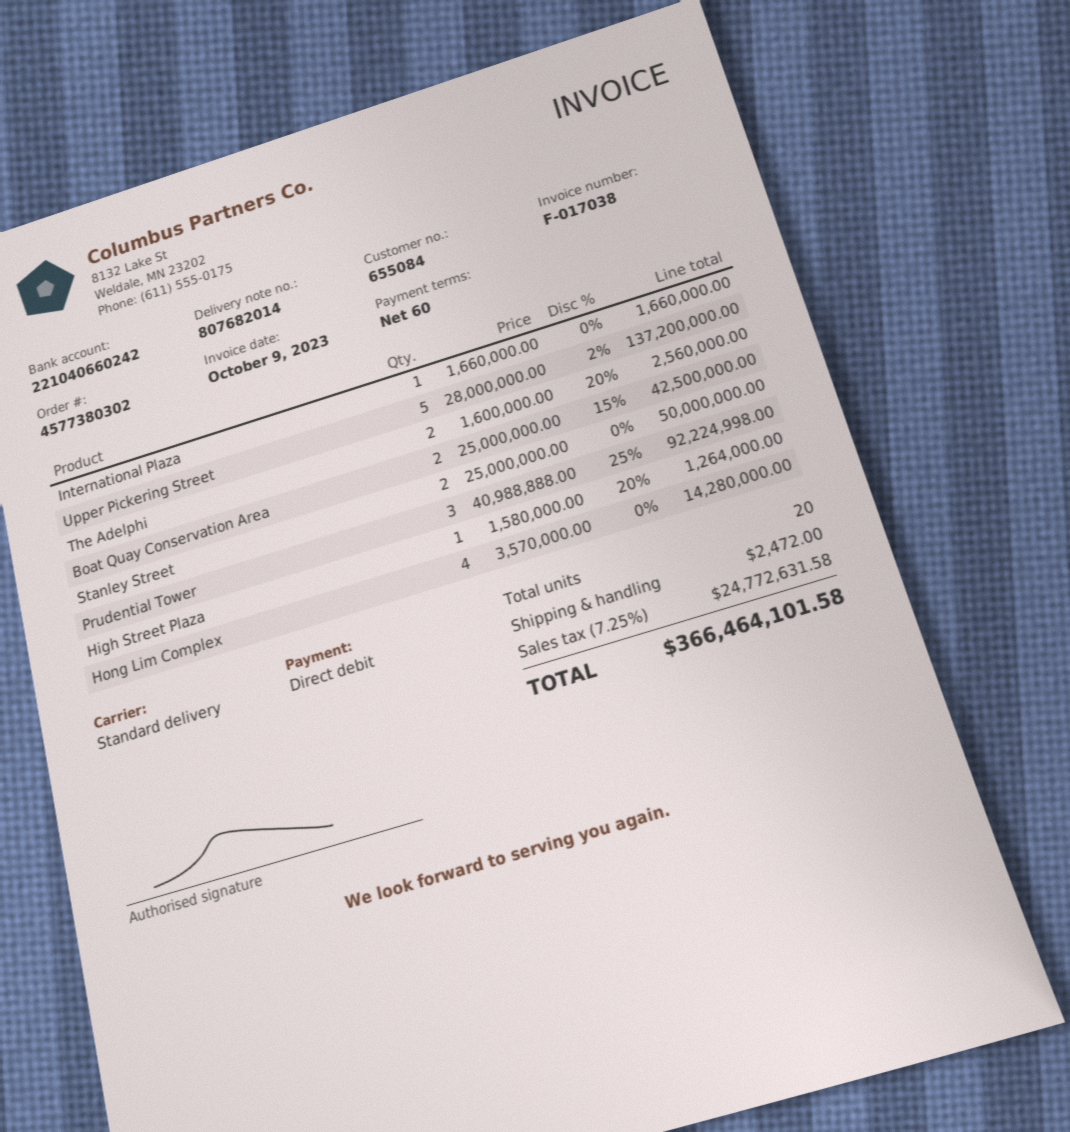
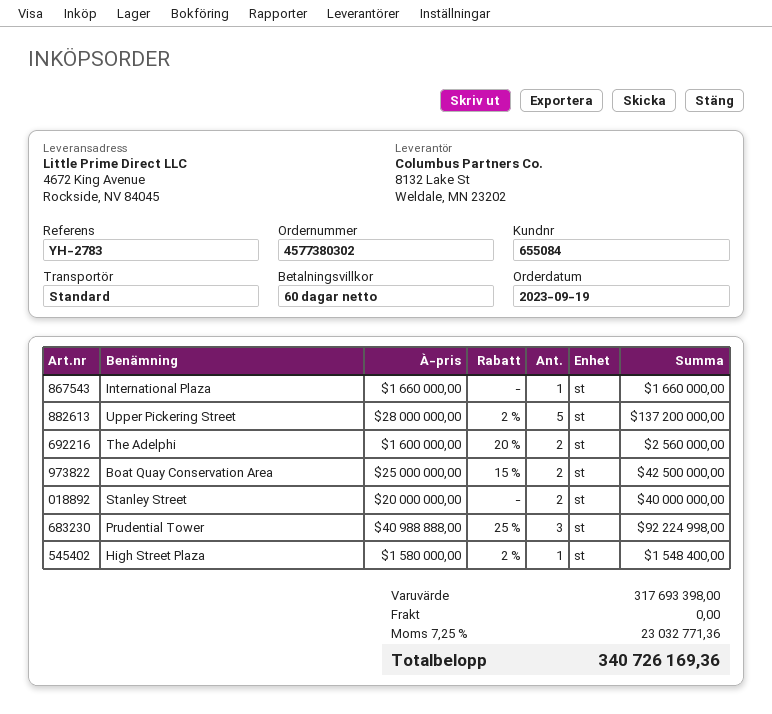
Stanley Street: 2 x 25000000.00 = 50000000.00 -> 2 x 20000000.00 = 40000000.00
High Street Plaza: 1 x 1580000.00 - 20% = 1264000.00 -> 1 x 1580000.00 - 2% = 1548400.00
Hong Lim Complex: 4 x 3570000.00 = 14280000.00 -> none
shipping: 2472.00 -> 0.00
tax: 7.25% = 24772631.58 -> 7.25% = 23032771.36
total: 366464101.58 -> 340726169.36

